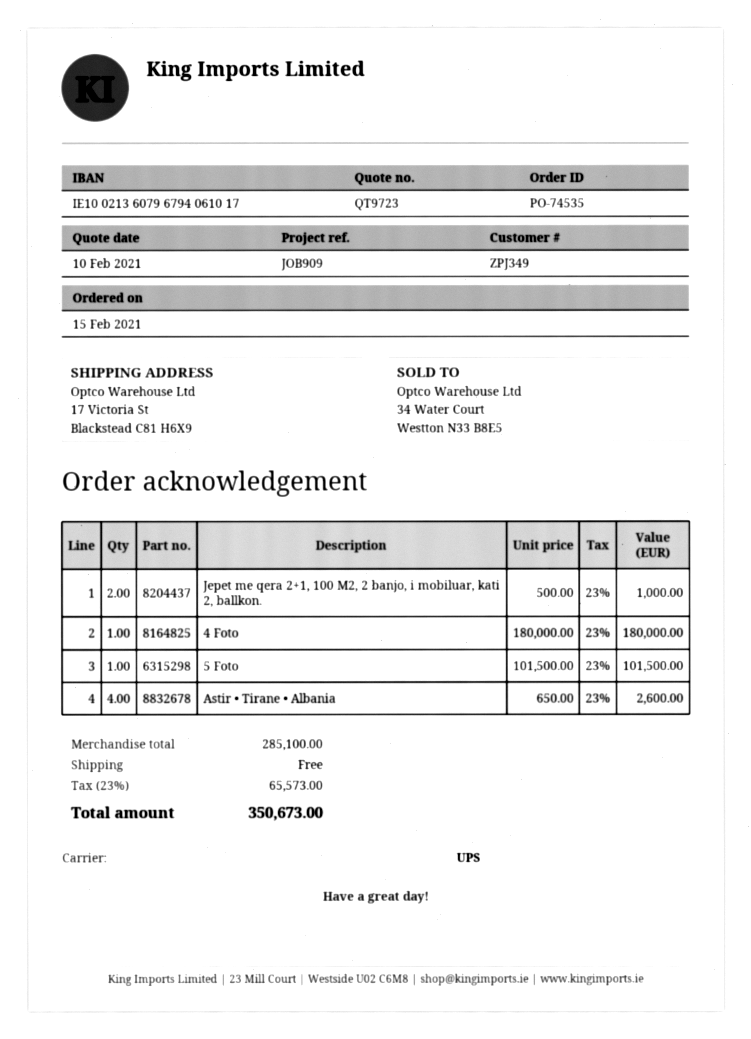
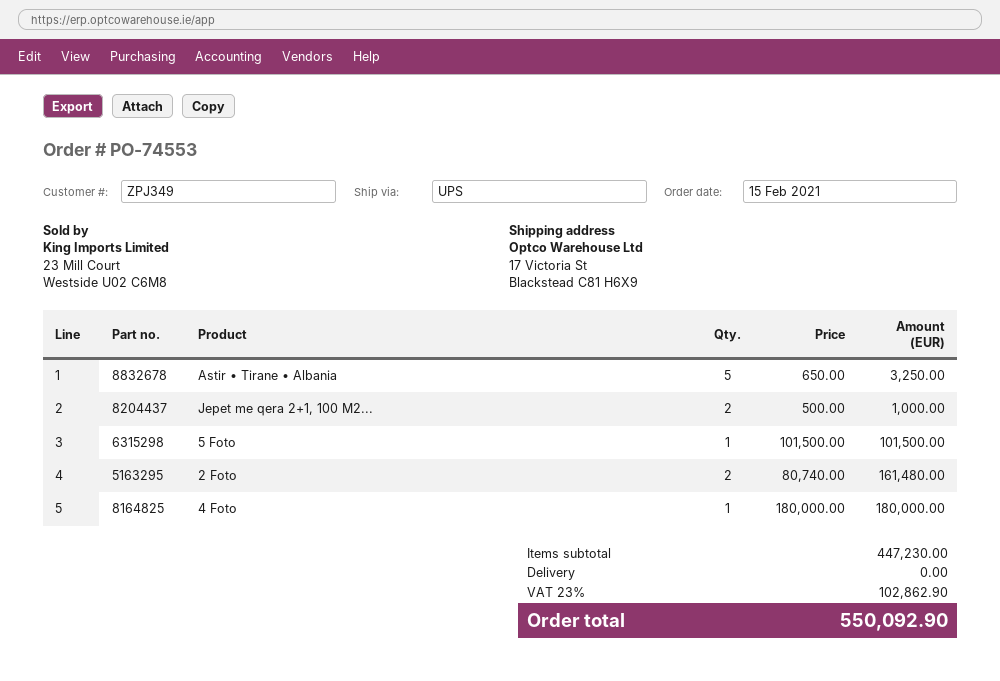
order number: PO-74535 -> PO-74553
Astir • Tirane • Albania: 4 x 650.00 = 2600.00 -> 5 x 650.00 = 3250.00
2 Foto: none -> 2 x 80740.00 = 161480.00
subtotal: 285100.00 -> 447230.00
tax: 23% = 65573.00 -> 23% = 102862.90
total: 350673.00 -> 550092.90

